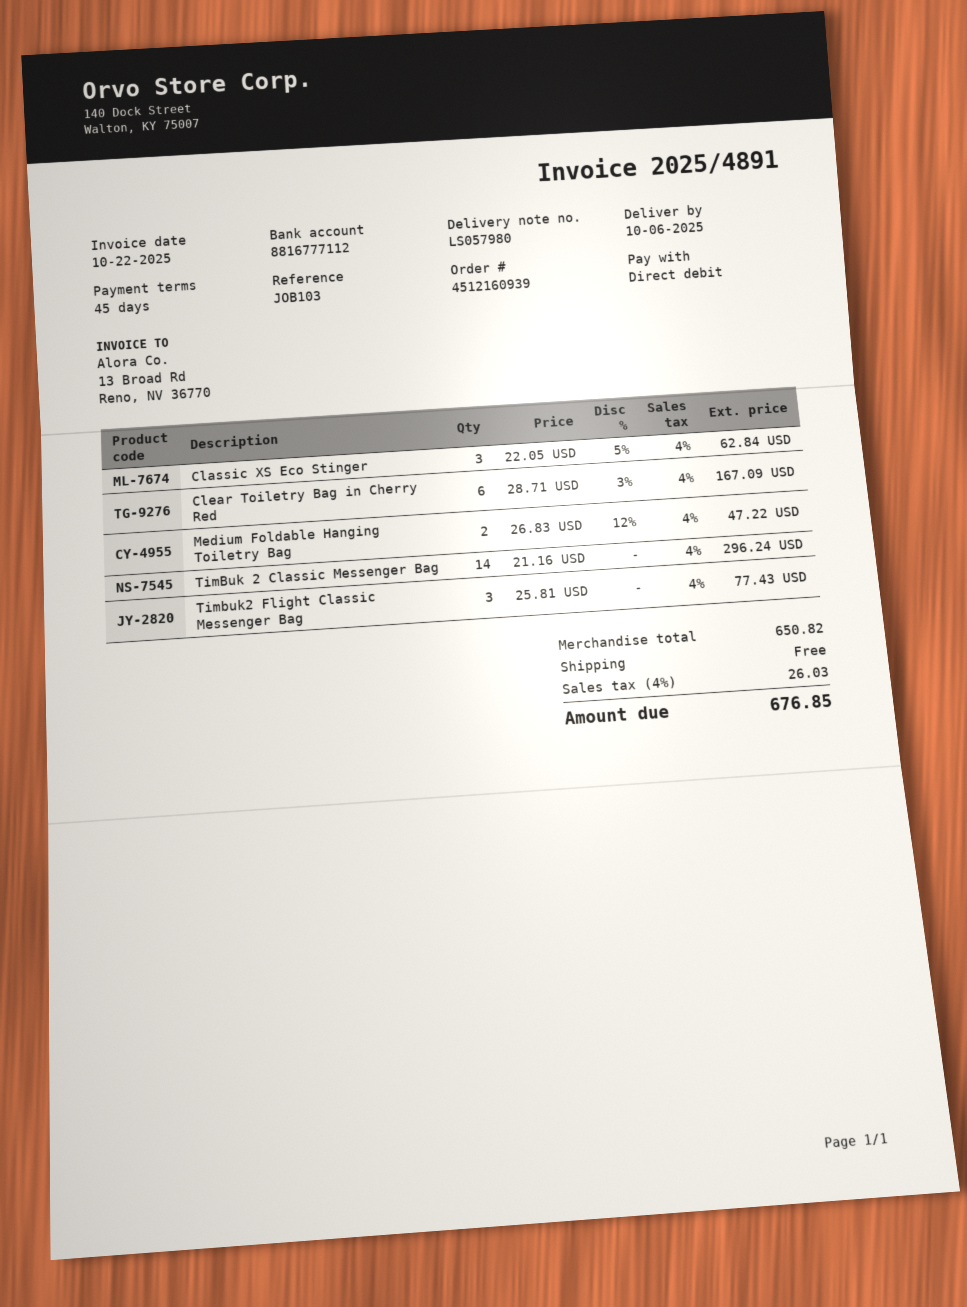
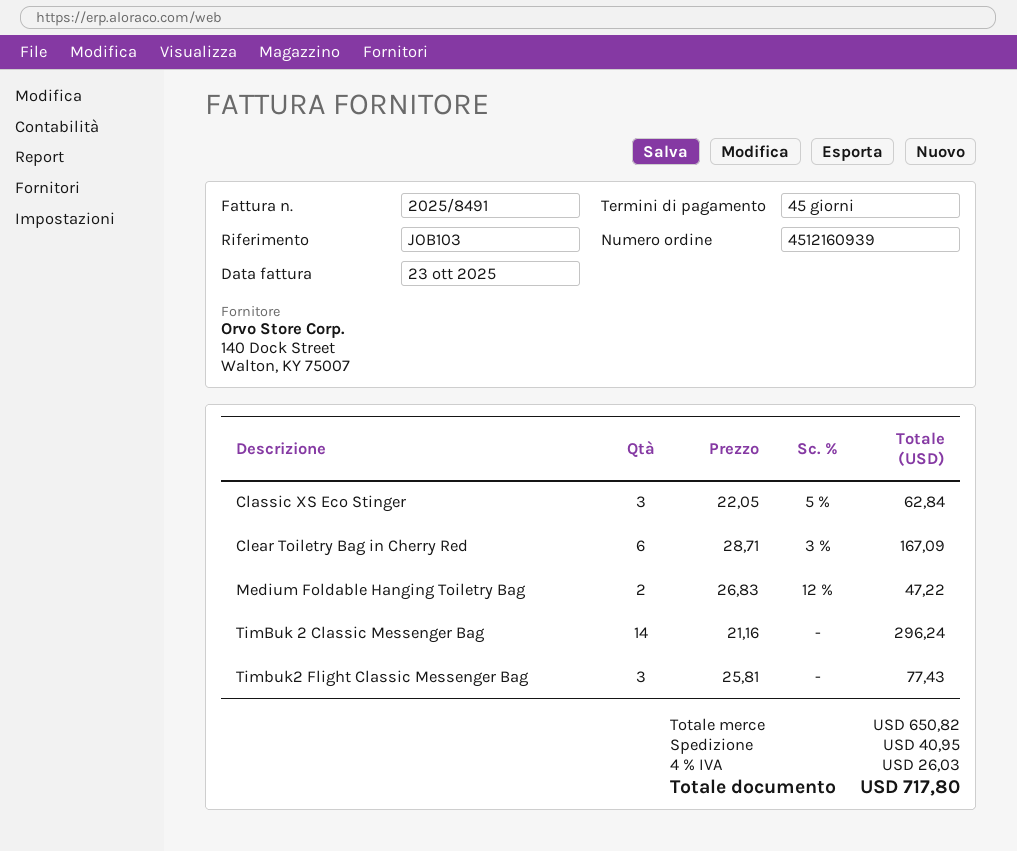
invoice number: 2025/4891 -> 2025/8491
invoice date: 2025-10-22 -> 2025-10-23
shipping: 0.00 -> 40.95
total: 676.85 -> 717.80

